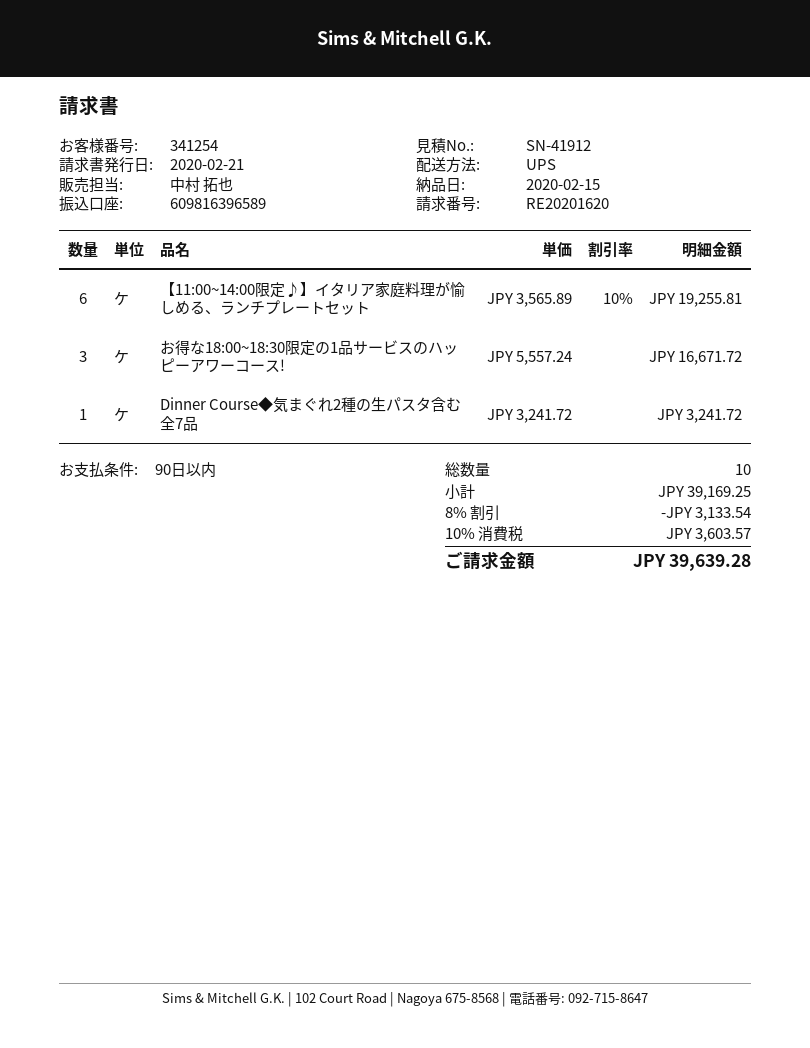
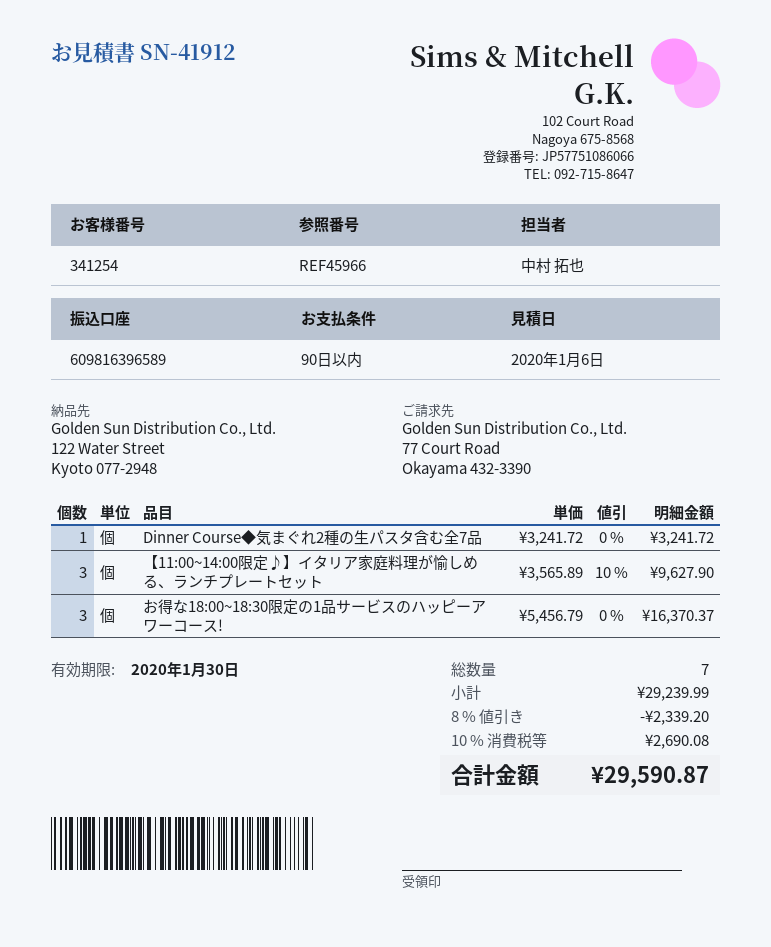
【11:00~14:00限定♪】イタリア家庭料理が愉しめる、ランチプレートセット: 6 x 3565.89 - 10% = 19255.81 -> 3 x 3565.89 - 10% = 9627.90
お得な18:00~18:30限定の1品サービスのハッピーアワーコース!: 3 x 5557.24 = 16671.72 -> 3 x 5456.79 = 16370.37
total quantity: 10 -> 7
subtotal: 39169.25 -> 29239.99
discount: 8% = 3133.54 -> 8% = 2339.20
tax: 10% = 3603.57 -> 10% = 2690.08
total: 39639.28 -> 29590.87

